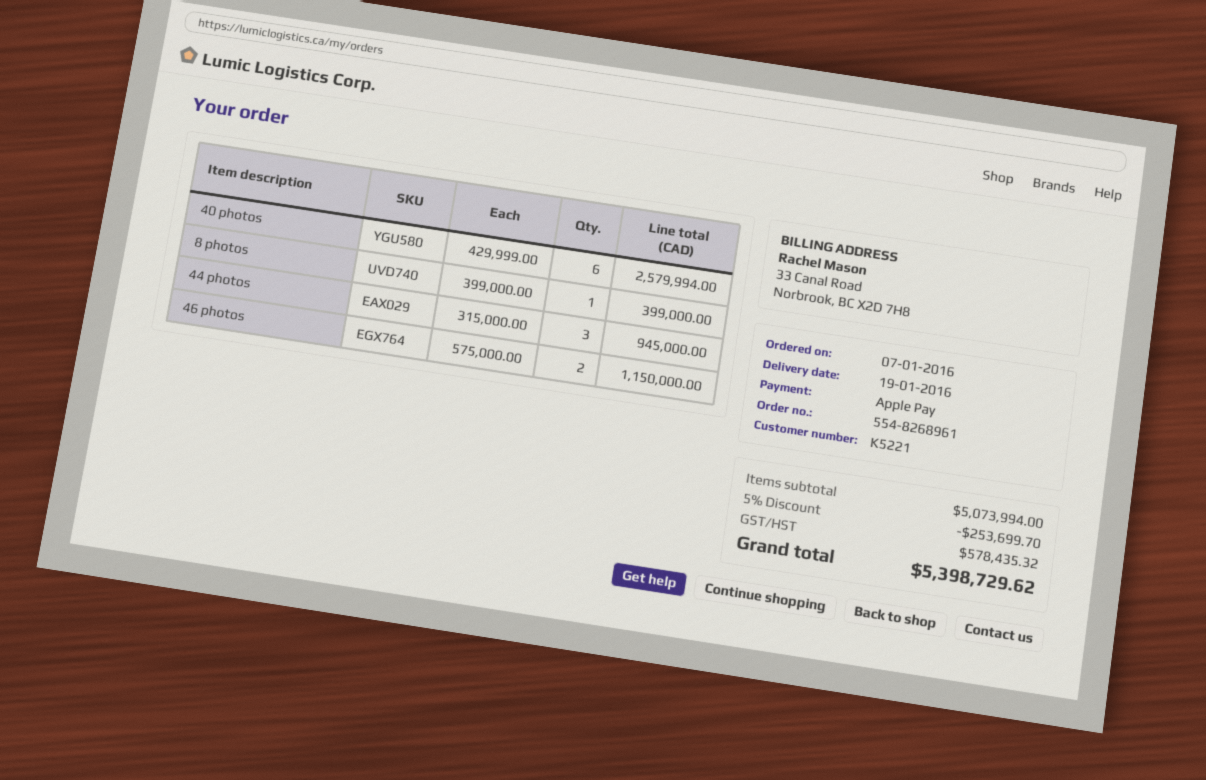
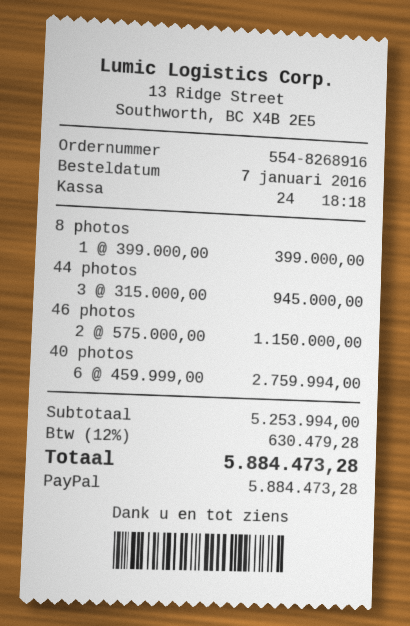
order number: 554-8268961 -> 554-8268916
payment method: Apple Pay -> PayPal
40 photos: 6 x 429999.00 = 2579994.00 -> 6 x 459999.00 = 2759994.00
subtotal: 5073994.00 -> 5253994.00
discount: 5% = 253699.70 -> none
tax: 578435.32 -> 630479.28
total: 5398729.62 -> 5884473.28

